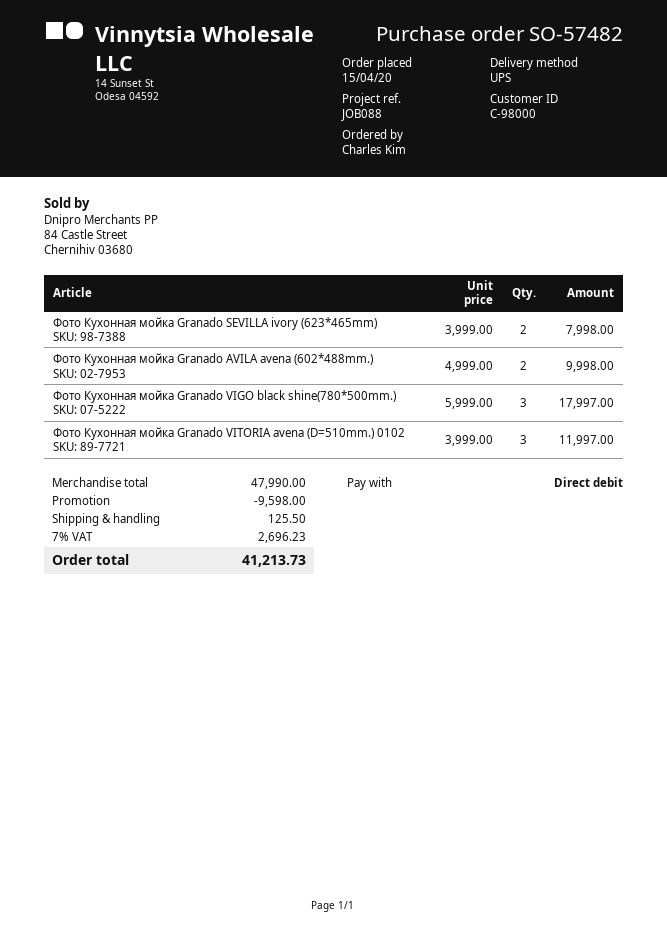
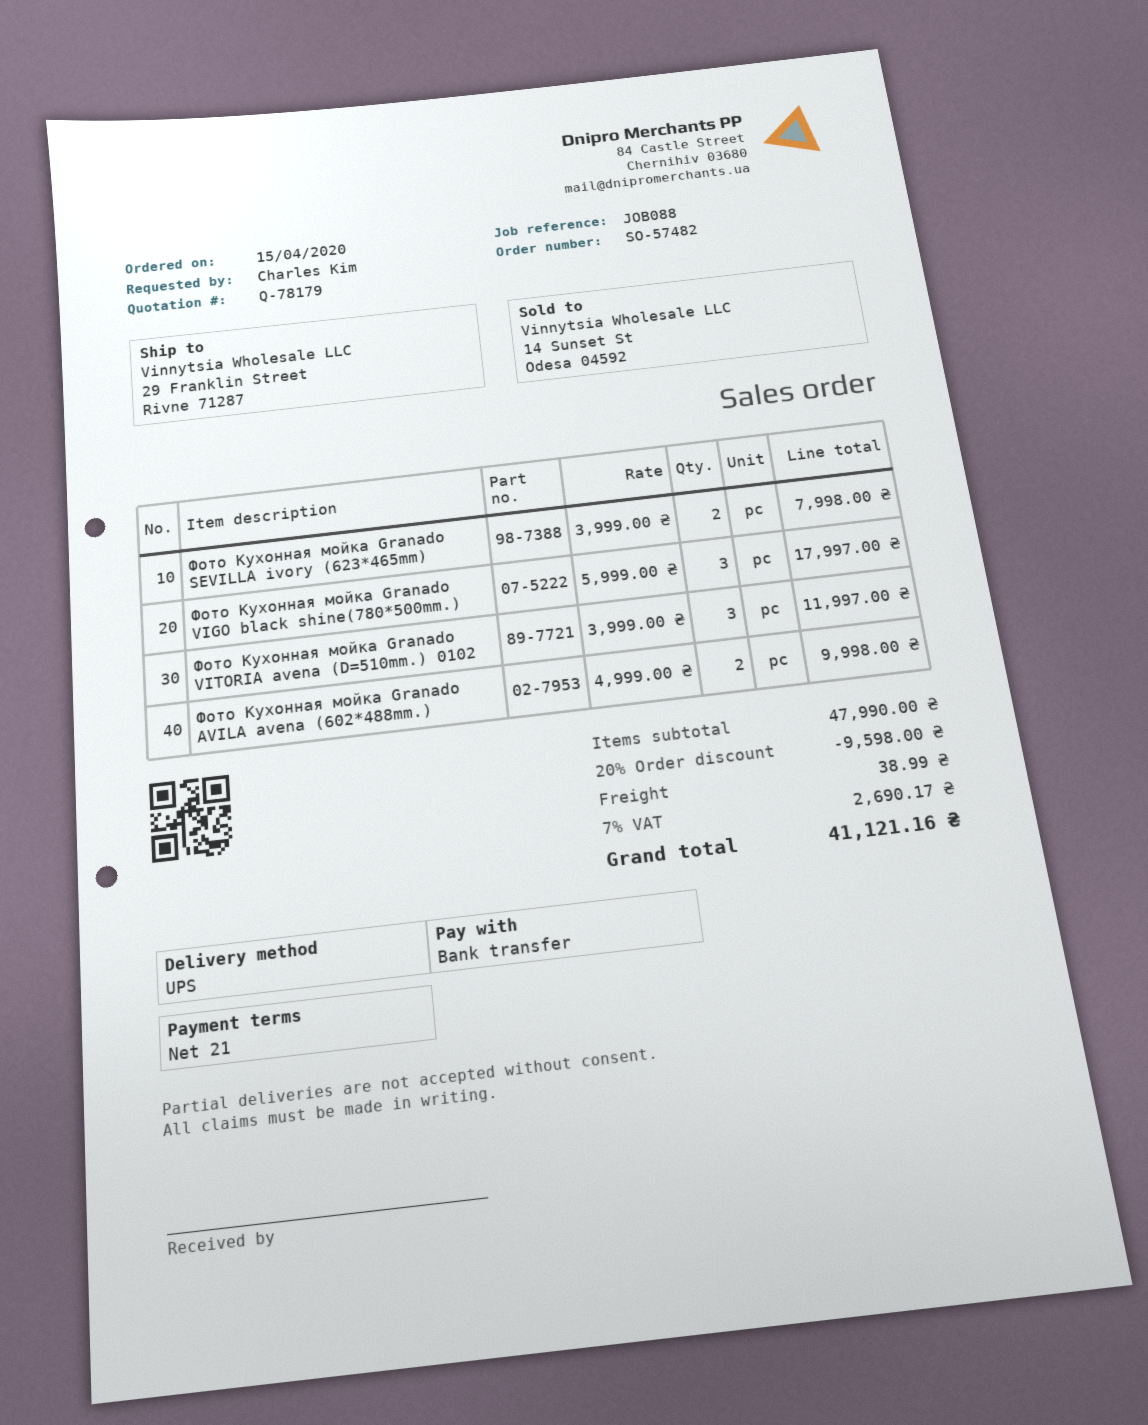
payment method: direct debit -> bank transfer
shipping: 125.50 -> 38.99
tax: 7% = 2696.23 -> 7% = 2690.17
total: 41213.73 -> 41121.16

